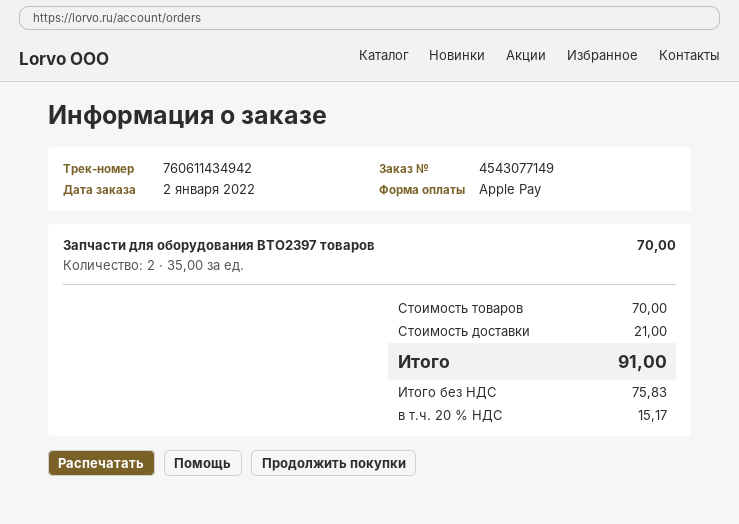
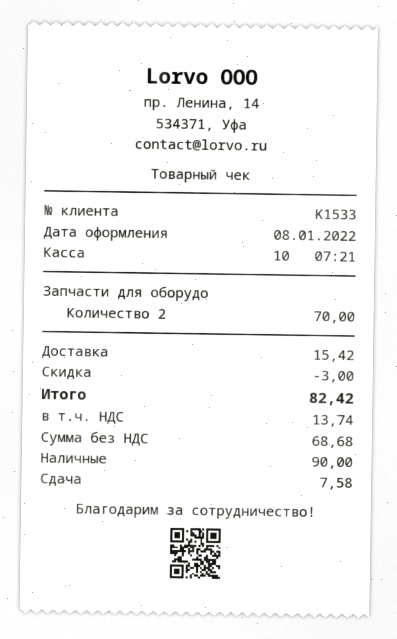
order date: 2022-01-02 -> 2022-01-08
payment method: Apple Pay -> cash
discount: none -> 3.00
shipping: 21.00 -> 15.42
net: 75.83 -> 68.68
tax: 15.17 -> 13.74
total: 91.00 -> 82.42

